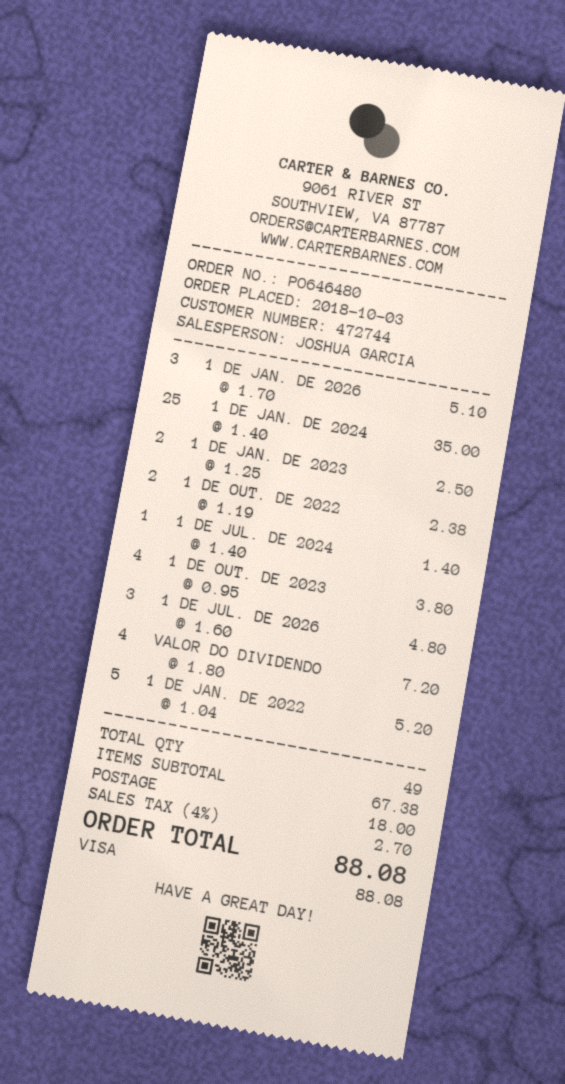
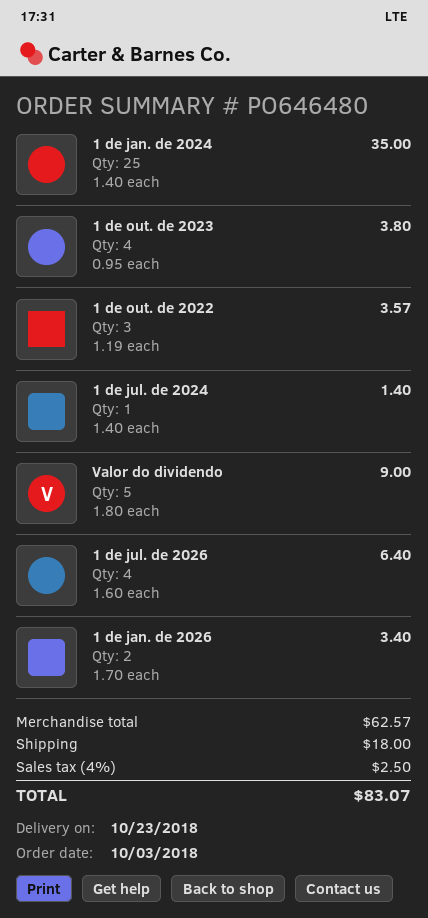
1 DE JAN. DE 2026: 3 x 1.70 = 5.10 -> 2 x 1.70 = 3.40
1 DE JAN. DE 2023: 2 x 1.25 = 2.50 -> none
1 DE OUT. DE 2022: 2 x 1.19 = 2.38 -> 3 x 1.19 = 3.57
1 DE JUL. DE 2026: 3 x 1.60 = 4.80 -> 4 x 1.60 = 6.40
VALOR DO DIVIDENDO: 4 x 1.80 = 7.20 -> 5 x 1.80 = 9.00
1 DE JAN. DE 2022: 5 x 1.04 = 5.20 -> none
subtotal: 67.38 -> 62.57
tax: 4% = 2.70 -> 4% = 2.50
total: 88.08 -> 83.07

